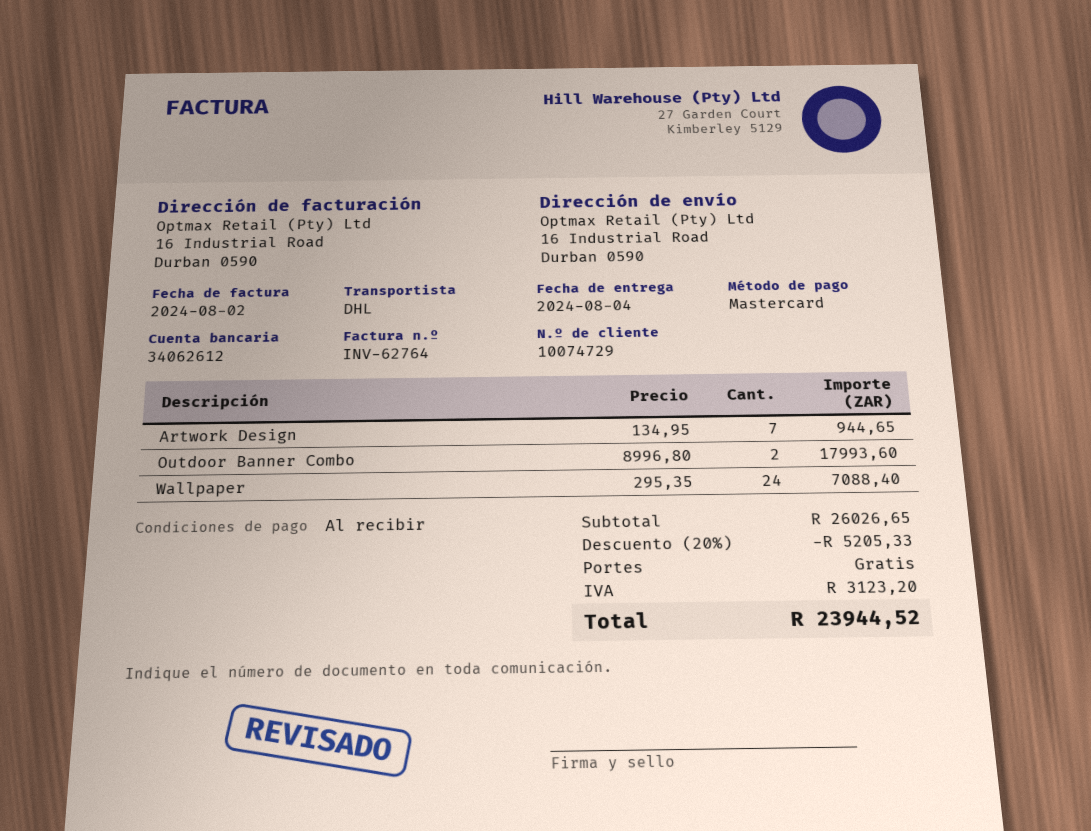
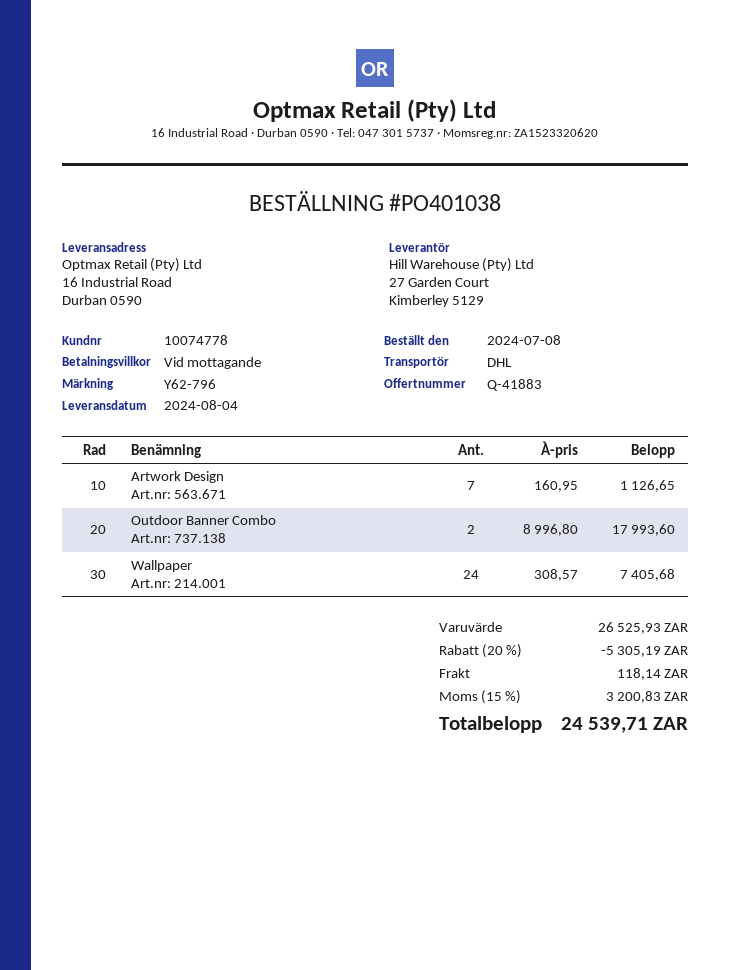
customer number: 10074729 -> 10074778
Artwork Design: 7 x 134.95 = 944.65 -> 7 x 160.95 = 1126.65
Wallpaper: 24 x 295.35 = 7088.40 -> 24 x 308.57 = 7405.68
subtotal: 26026.65 -> 26525.93
discount: 20% = 5205.33 -> 20% = 5305.19
shipping: 0.00 -> 118.14
tax: 3123.20 -> 3200.83
total: 23944.52 -> 24539.71

